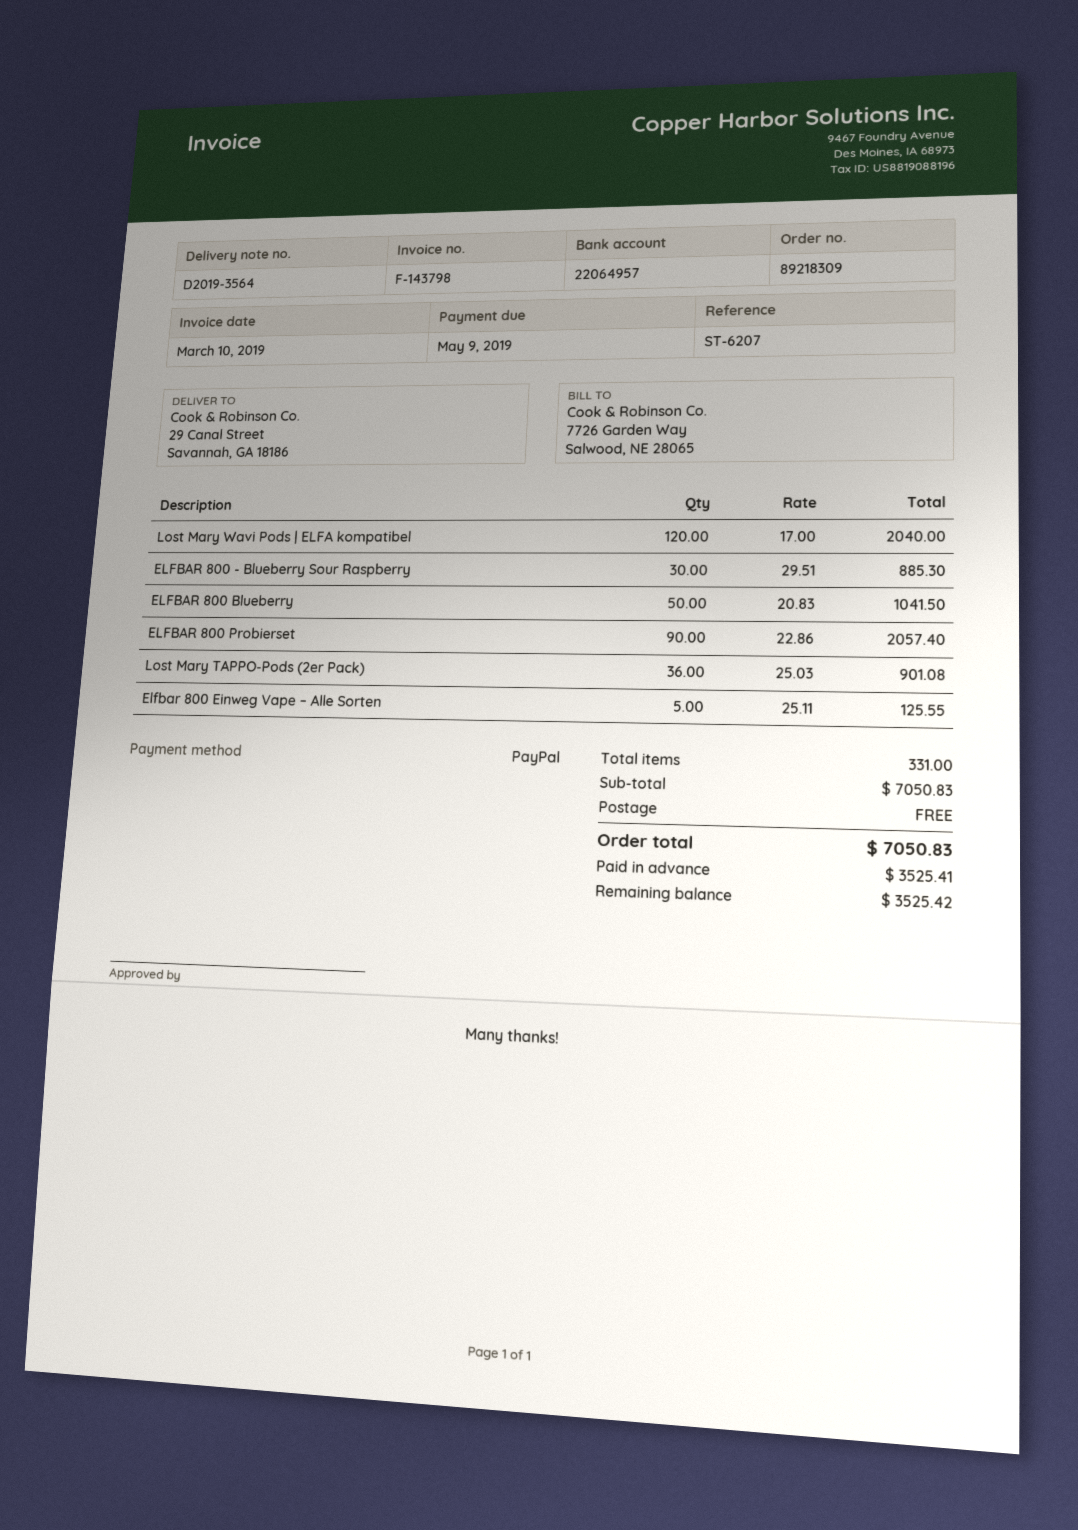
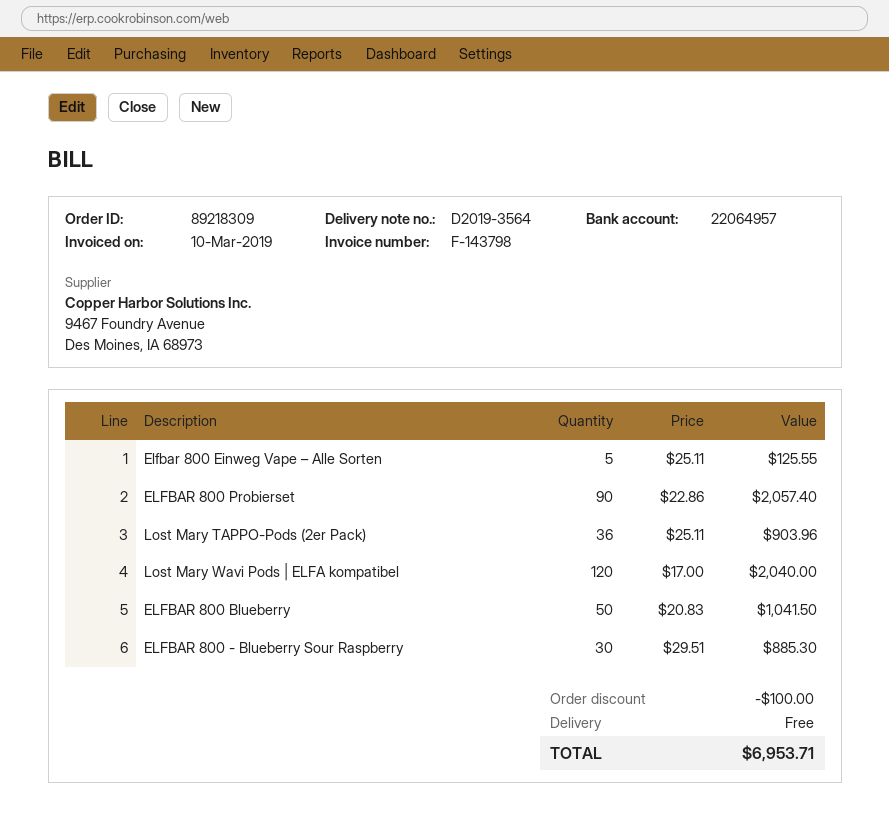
Lost Mary TAPPO-Pods (2er Pack): 36 x 25.03 = 901.08 -> 36 x 25.11 = 903.96
discount: none -> 100.00
total: 7050.83 -> 6953.71

